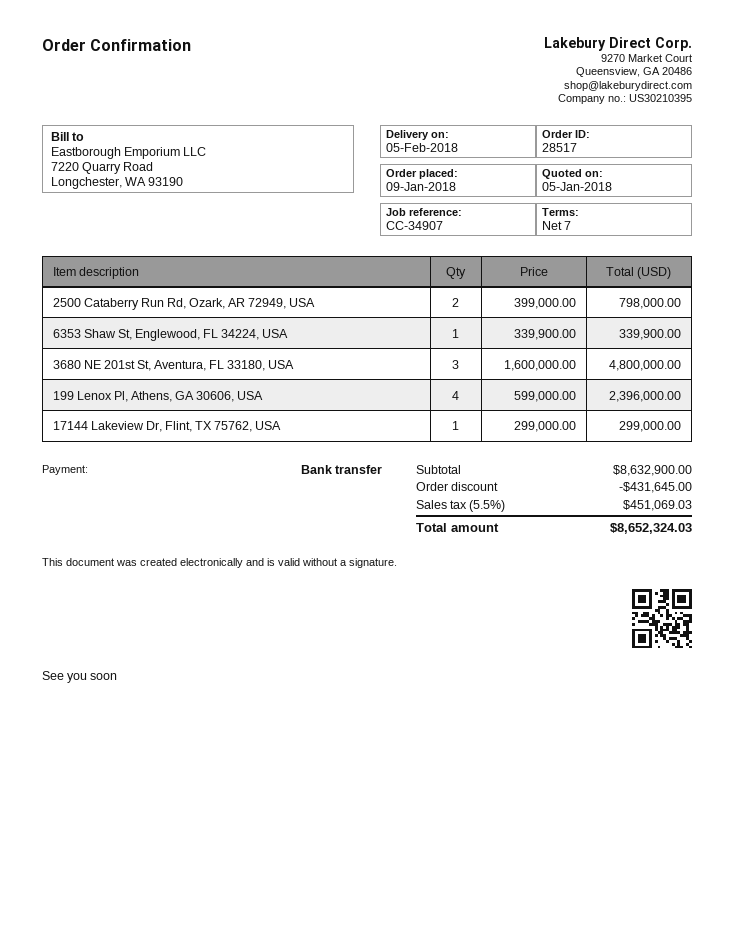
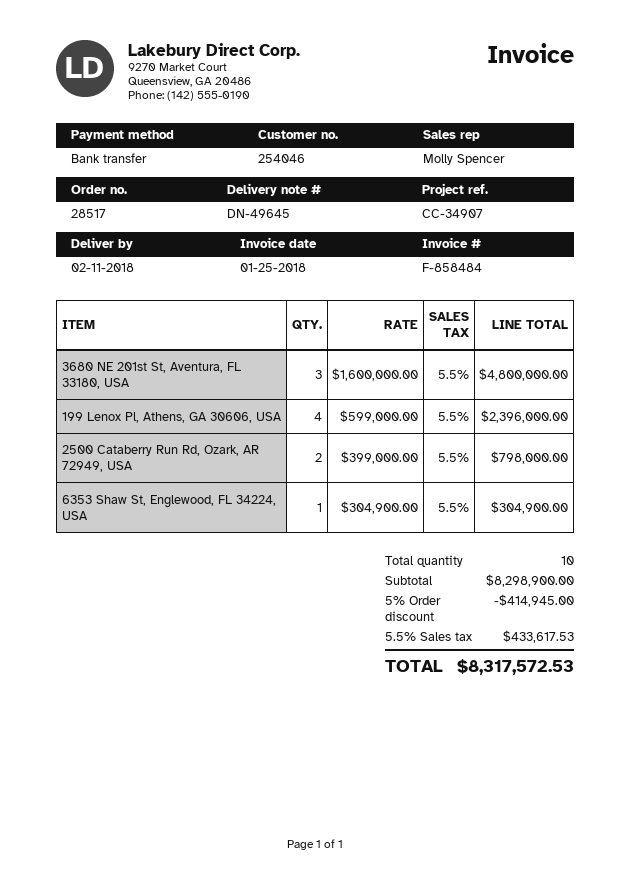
delivery date: 2018-02-05 -> 2018-02-11
6353 Shaw St, Englewood, FL 34224, USA: 1 x 339900.00 = 339900.00 -> 1 x 304900.00 = 304900.00
17144 Lakeview Dr, Flint, TX 75762, USA: 1 x 299000.00 = 299000.00 -> none
subtotal: 8632900.00 -> 8298900.00
discount: 431645.00 -> 414945.00
tax: 5.5% = 451069.03 -> 5.5% = 433617.53
total: 8652324.03 -> 8317572.53

